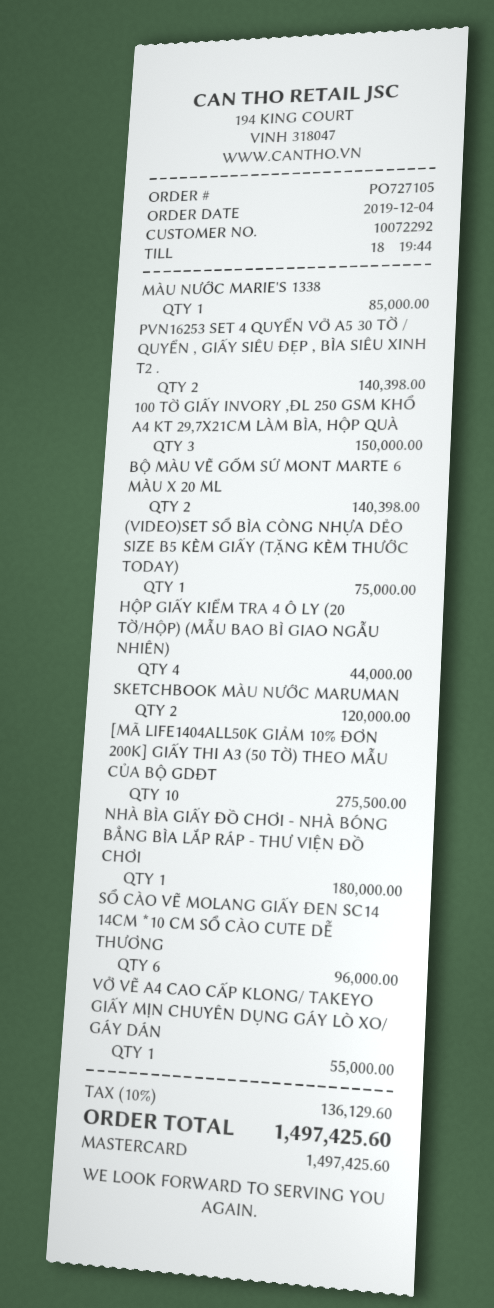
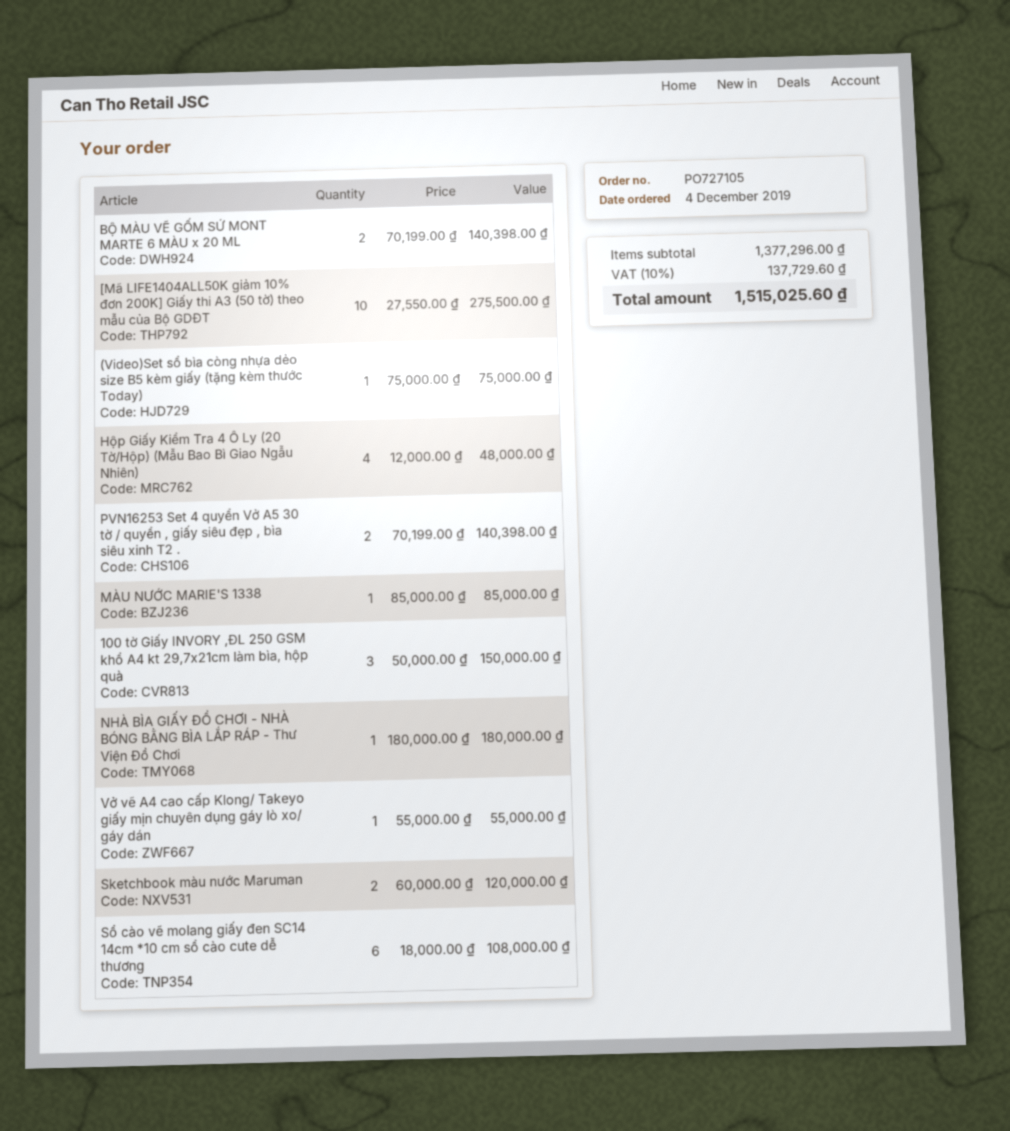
HỘP GIẤY KIỂM TRA 4 Ô LY (20 TỜ/HỘP) (MẪU BAO BÌ GIAO NGẪU NHIÊN): 4 for 44000.00 -> 4 for 48000.00
SỔ CÀO VẼ MOLANG GIẤY ĐEN SC14 14CM *10 CM SỔ CÀO CUTE DỄ THƯƠNG: 6 for 96000.00 -> 6 for 108000.00
tax: 10% = 136129.60 -> 10% = 137729.60
total: 1497425.60 -> 1515025.60

